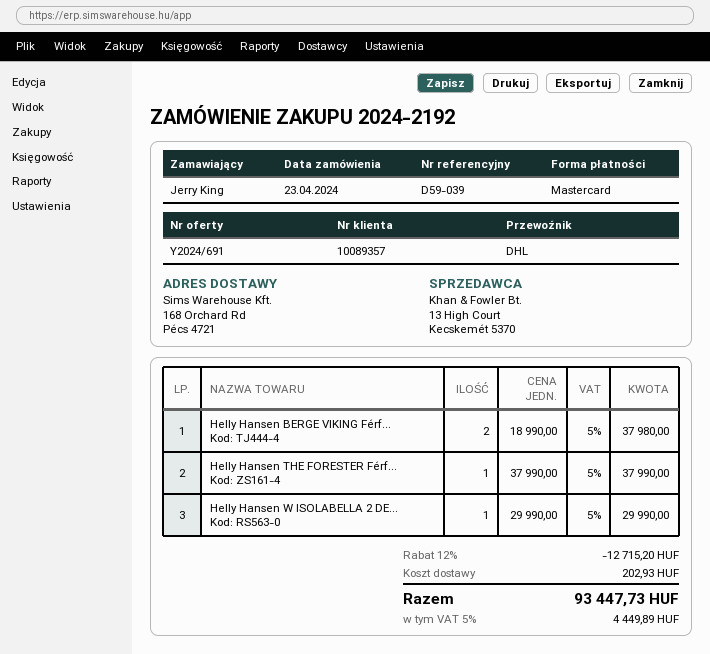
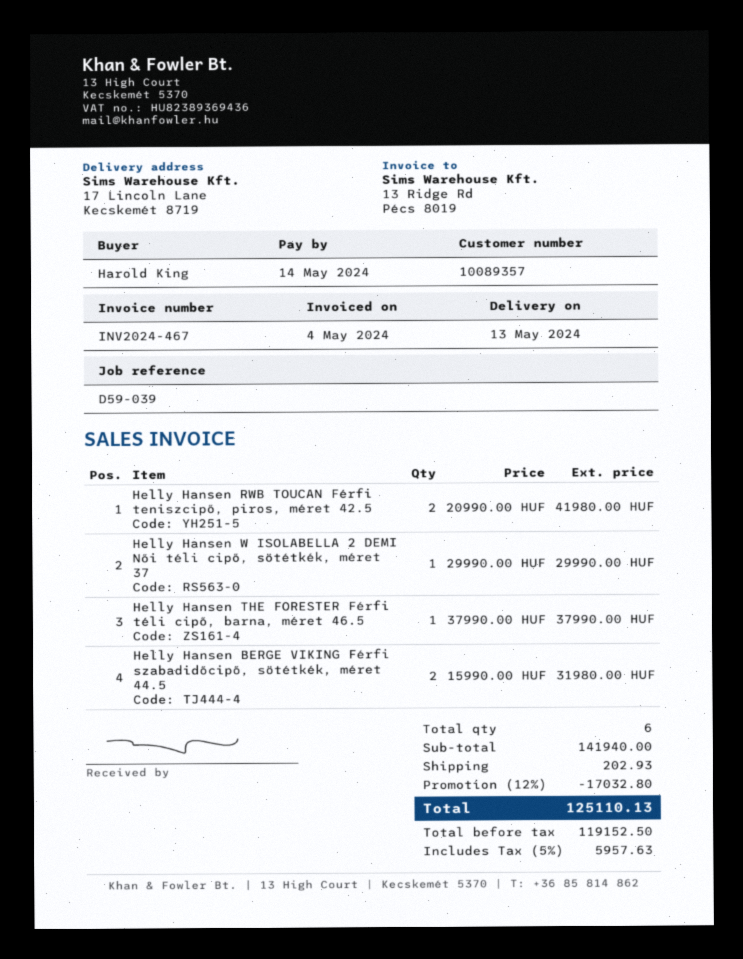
ordered by: Jerry King -> Harold King
ship to: 168 Orchard Rd, Pécs 4721 -> 17 Lincoln Lane, Kecskemét 8719
Helly Hansen BERGE VIKING Férf...: 2 x 18990.00 = 37980.00 -> 2 x 15990.00 = 31980.00
Helly Hansen RWB TOUCAN Férfi teniszcipő, piros, méret 42.5: none -> 2 x 20990.00 = 41980.00
discount: 12% = 12715.20 -> 12% = 17032.80
tax: 5% = 4449.89 -> 5% = 5957.63
total: 93447.73 -> 125110.13

